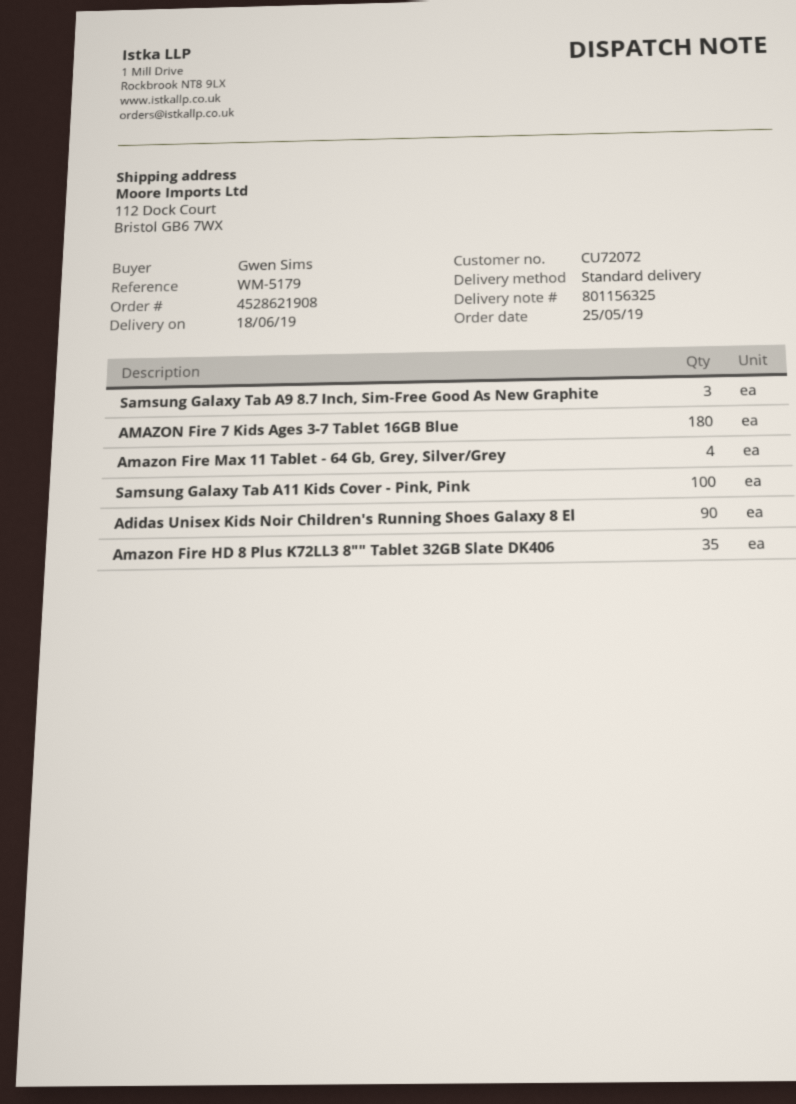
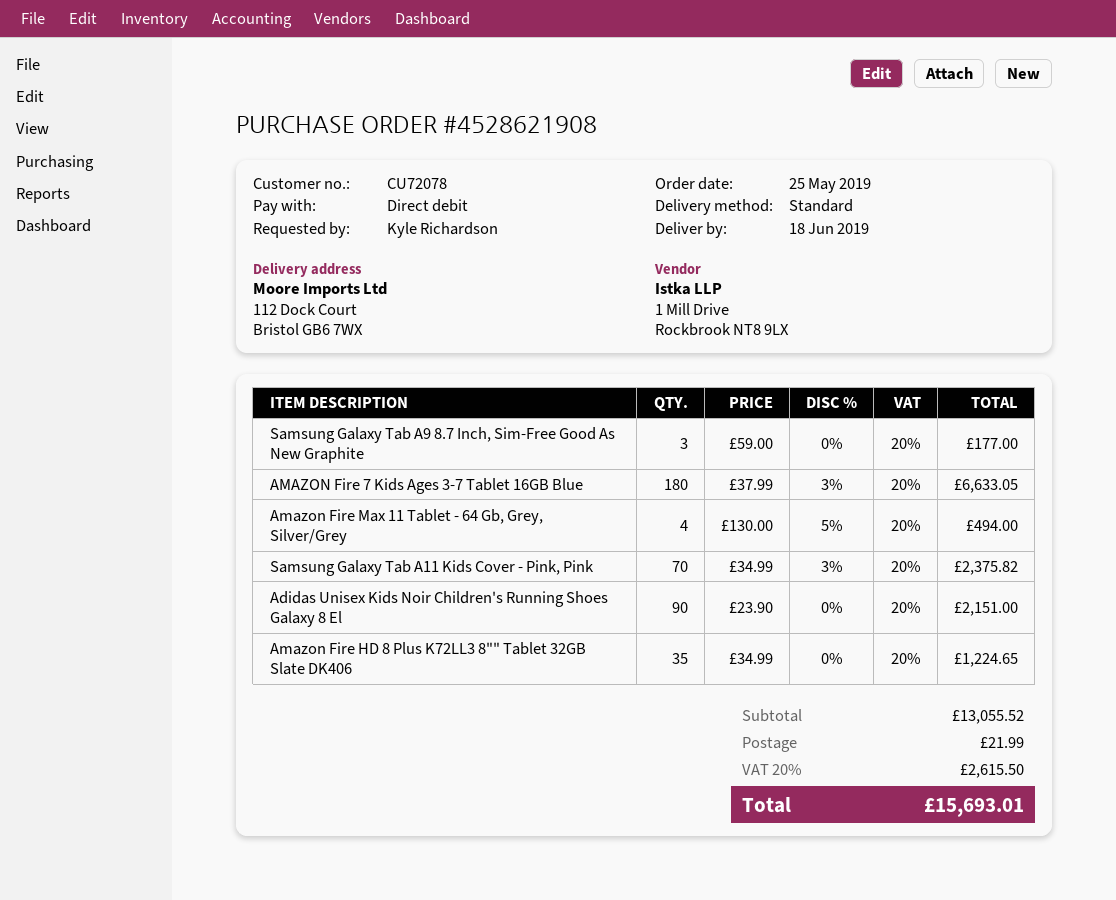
customer number: CU72072 -> CU72078
ordered by: Gwen Sims -> Kyle Richardson
Samsung Galaxy Tab A11 Kids Cover - Pink, Pink: 100 -> 70

